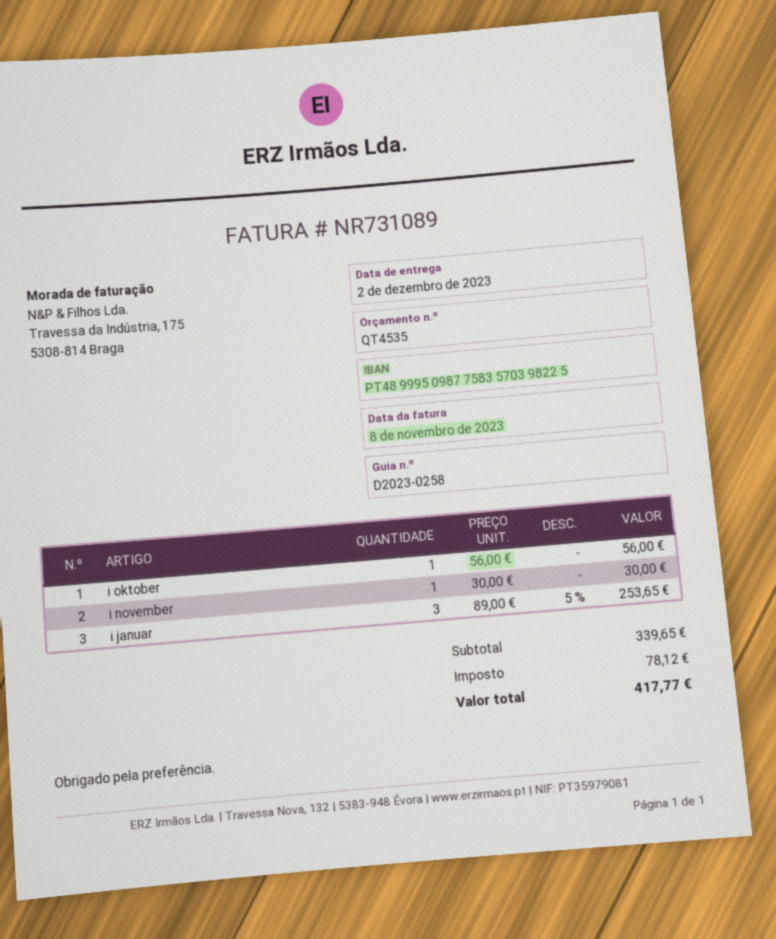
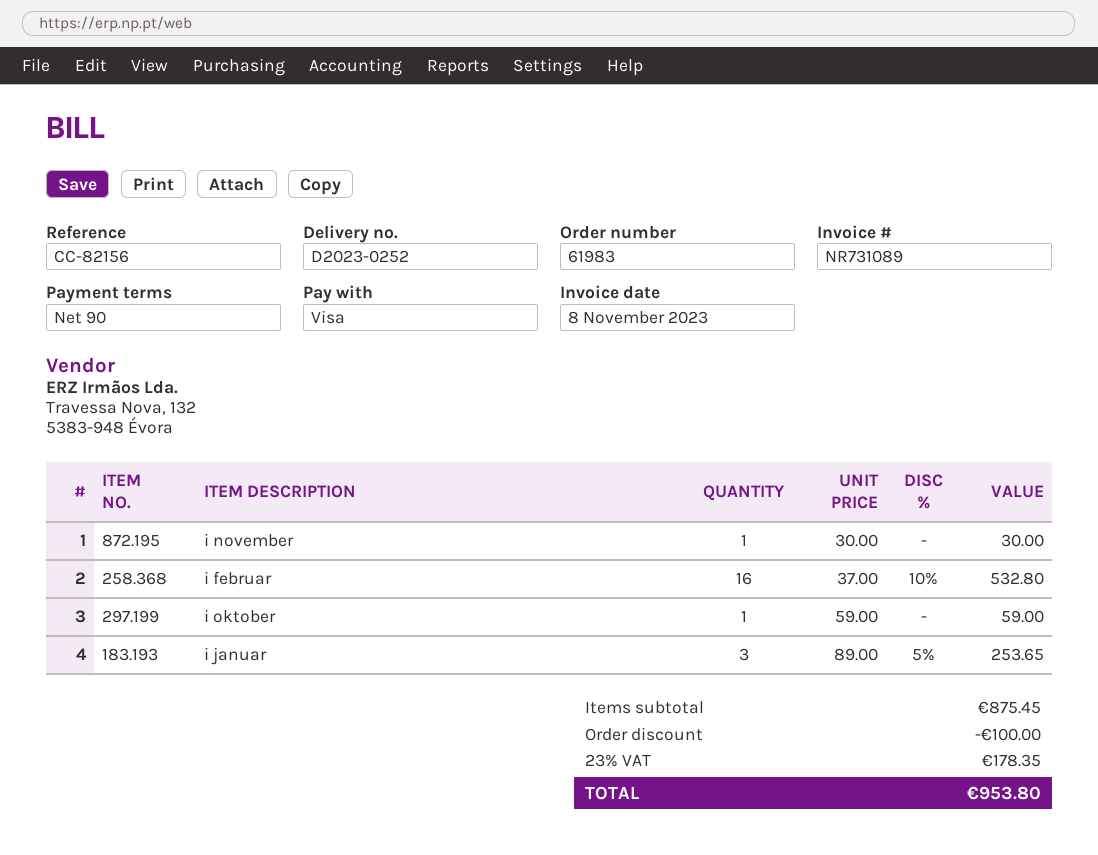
delivery note number: D2023-0258 -> D2023-0252
i oktober: 1 x 56.00 = 56.00 -> 1 x 59.00 = 59.00
i februar: none -> 16 x 37.00 - 10% = 532.80
subtotal: 339.65 -> 875.45
discount: none -> 100.00
tax: 78.12 -> 178.35
total: 417.77 -> 953.80

